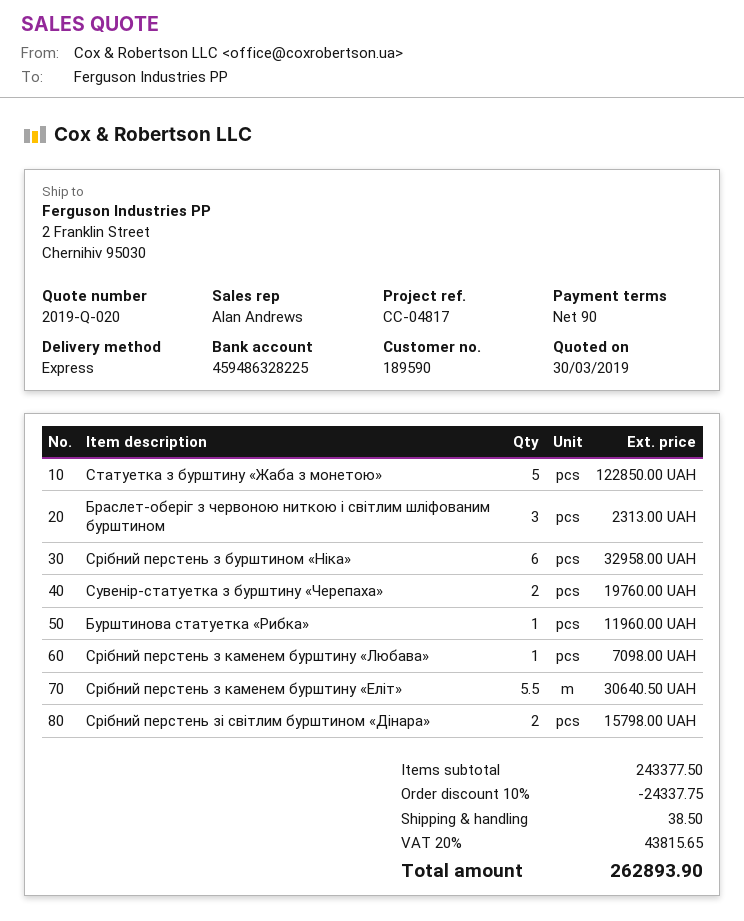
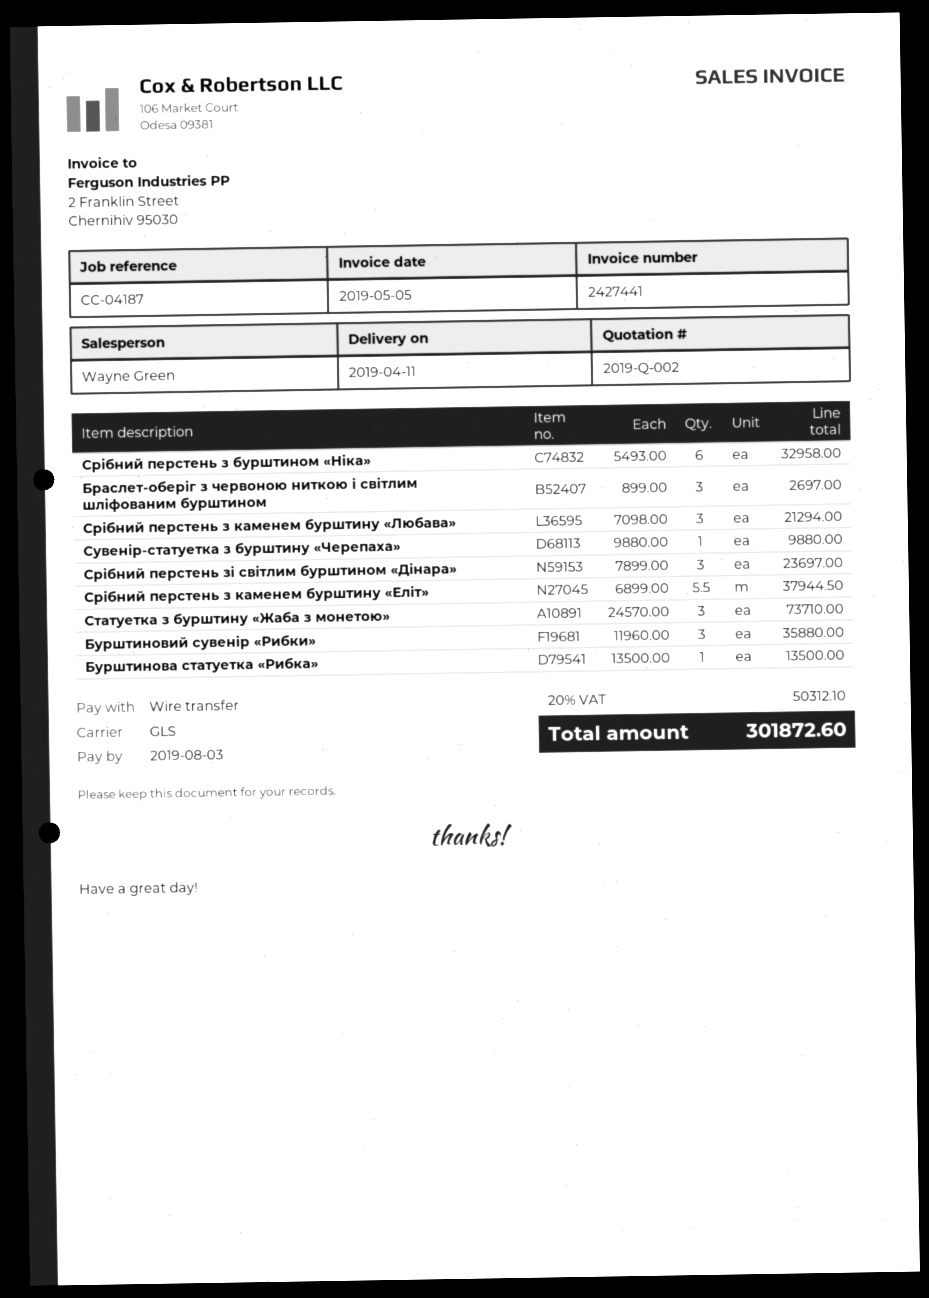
quote number: 2019-Q-020 -> 2019-Q-002
reference: CC-04817 -> CC-04187
sales rep: Alan Andrews -> Wayne Green
shipping method: express -> GLS
Статуетка з бурштину «Жаба з монетою»: 5 for 122850.00 -> 3 for 73710.00
Браслет-оберіг з червоною ниткою і світлим шліфованим бурштином: 3 for 2313.00 -> 3 for 2697.00
Сувенір-статуетка з бурштину «Черепаха»: 2 for 19760.00 -> 1 for 9880.00
Бурштинова статуетка «Рибка»: 1 for 11960.00 -> 1 for 13500.00
Срібний перстень з каменем бурштину «Любава»: 1 for 7098.00 -> 3 for 21294.00
Срібний перстень з каменем бурштину «Еліт»: 5.5 for 30640.50 -> 5.5 for 37944.50
Срібний перстень зі світлим бурштином «Дінара»: 2 for 15798.00 -> 3 for 23697.00
Бурштиновий сувенір «Рибки»: none -> 3 for 35880.00
discount: 10% = 24337.75 -> none
shipping: 38.50 -> none
tax: 20% = 43815.65 -> 20% = 50312.10
total: 262893.90 -> 301872.60

